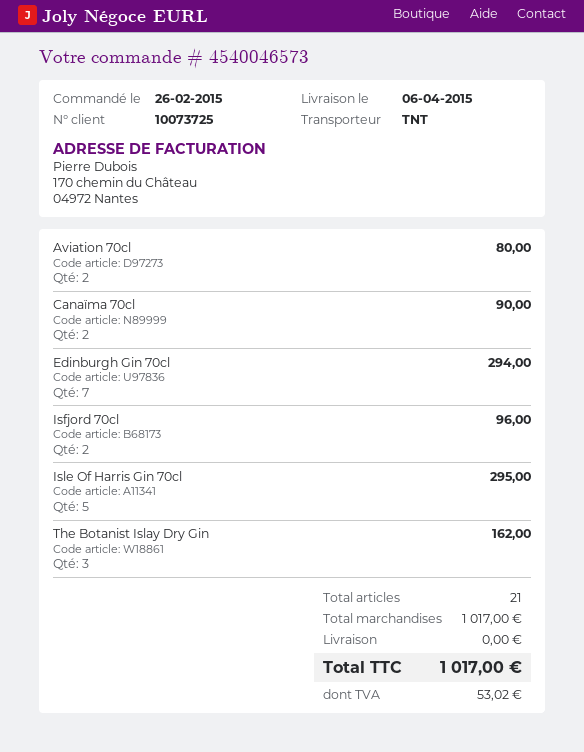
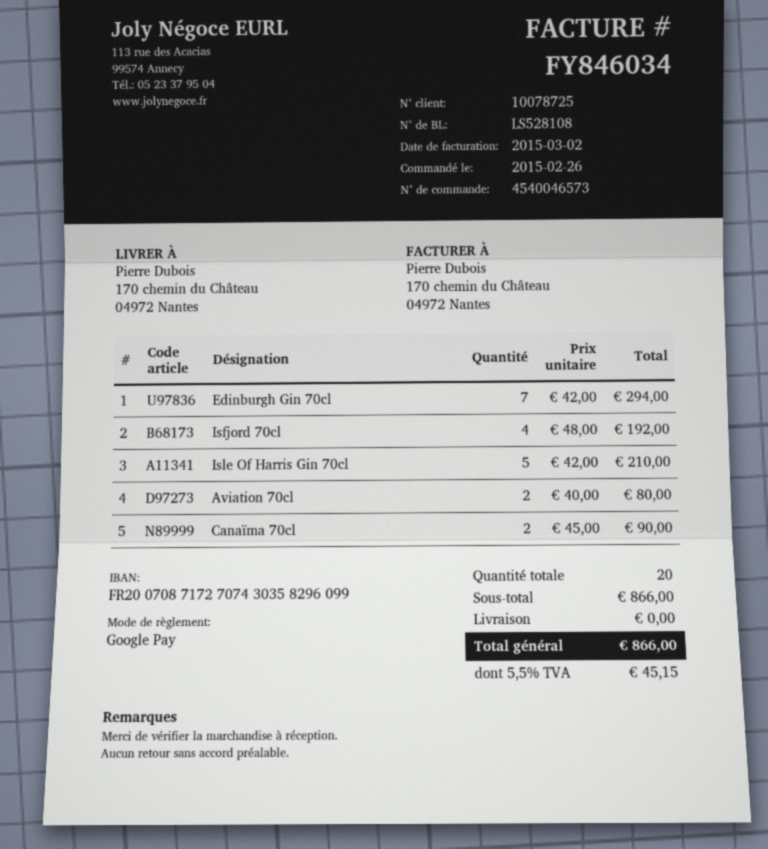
customer number: 10073725 -> 10078725
Isfjord 70cl: 2 for 96.00 -> 4 for 192.00
Isle Of Harris Gin 70cl: 5 for 295.00 -> 5 for 210.00
The Botanist Islay Dry Gin: 3 for 162.00 -> none
total quantity: 21 -> 20
subtotal: 1017.00 -> 866.00
tax: 53.02 -> 45.15
total: 1017.00 -> 866.00

